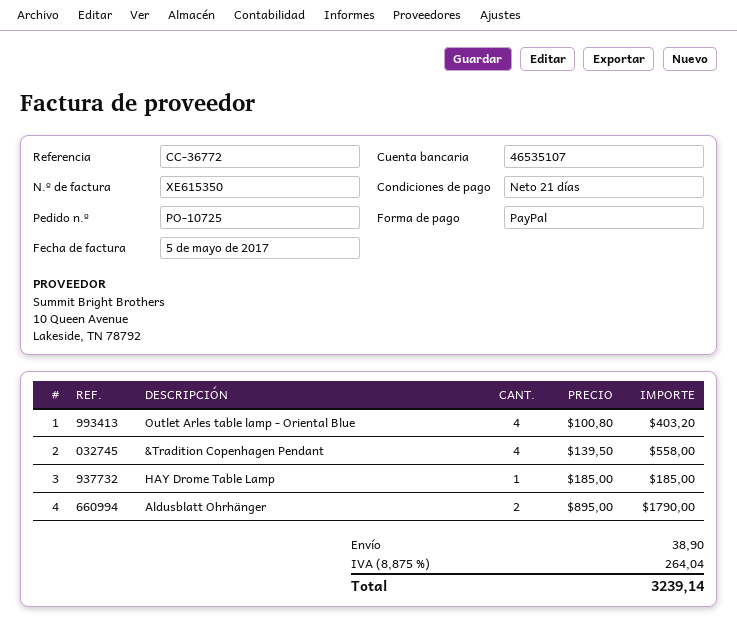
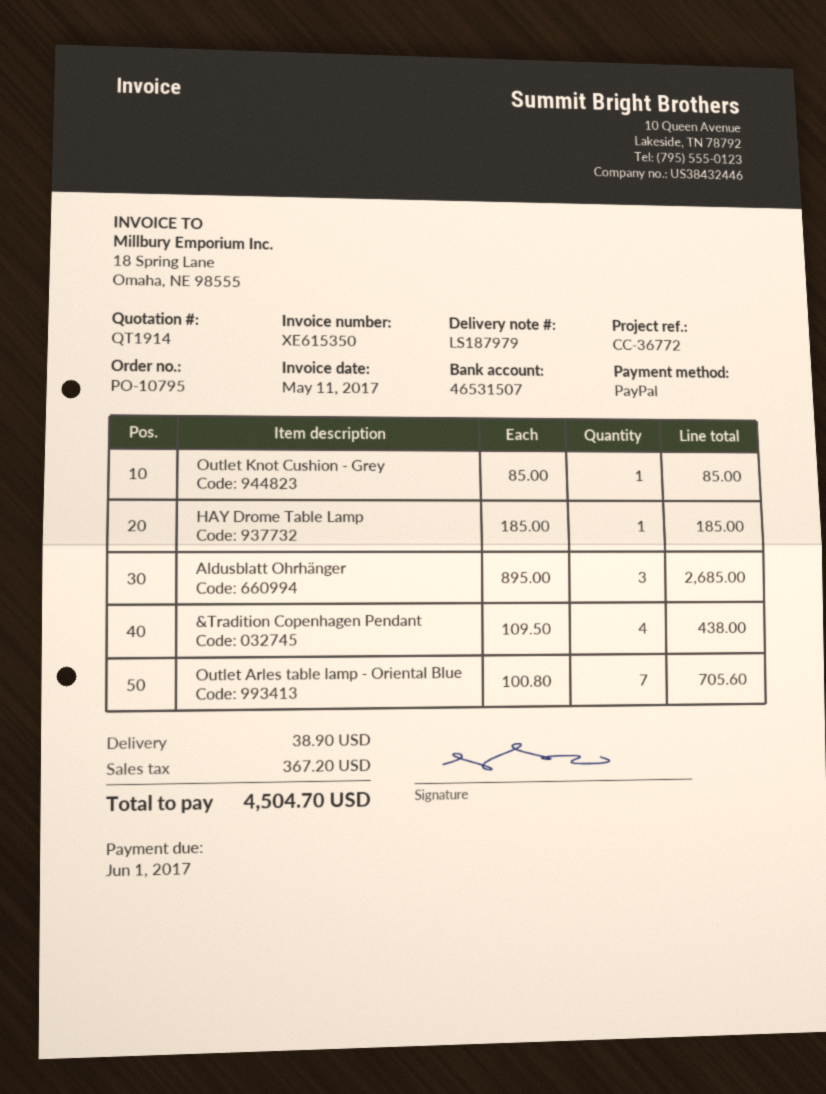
order number: PO-10725 -> PO-10795
invoice date: 2017-05-05 -> 2017-05-11
bank account: 46535107 -> 46531507
Outlet Arles table lamp - Oriental Blue: 4 x 100.80 = 403.20 -> 7 x 100.80 = 705.60
&Tradition Copenhagen Pendant: 4 x 139.50 = 558.00 -> 4 x 109.50 = 438.00
Aldusblatt Ohrhänger: 2 x 895.00 = 1790.00 -> 3 x 895.00 = 2685.00
Outlet Knot Cushion - Grey: none -> 1 x 85.00 = 85.00
tax: 264.04 -> 367.20
total: 3239.14 -> 4504.70

